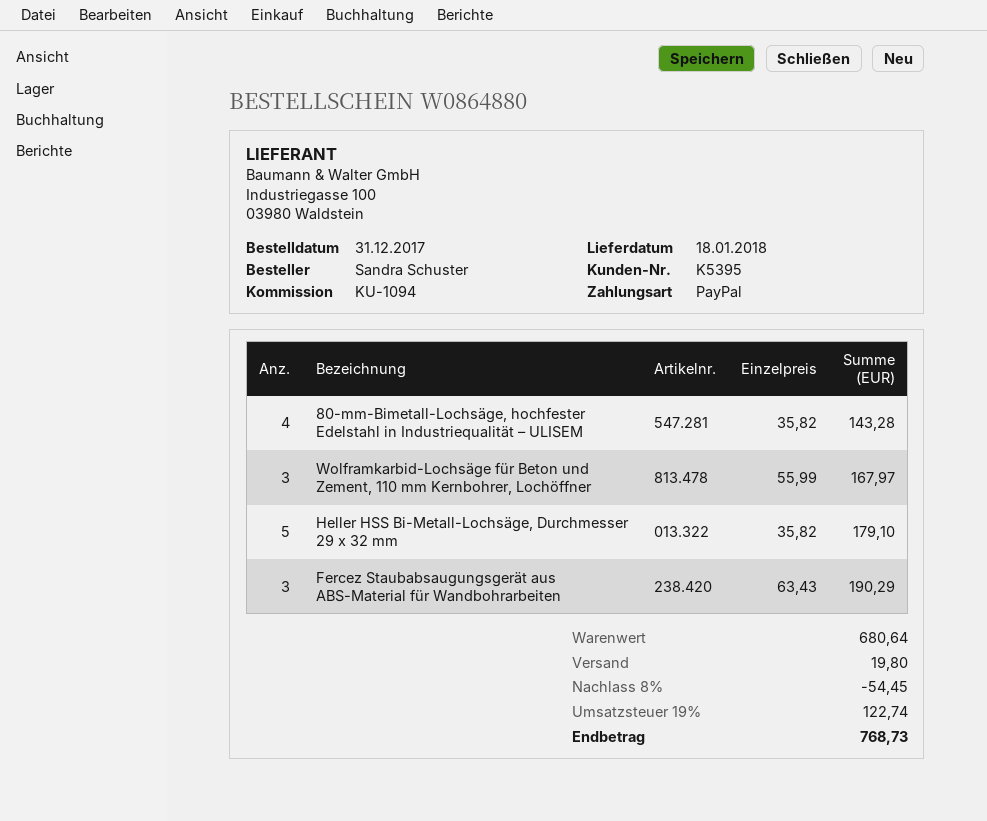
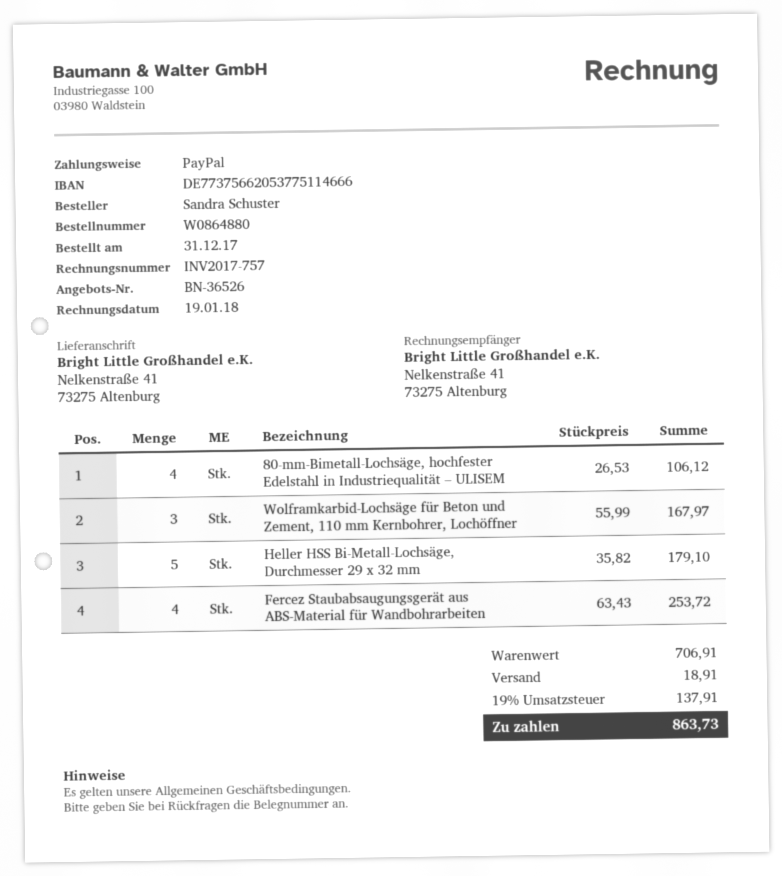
80-mm-Bimetall-Lochsäge, hochfester Edelstahl in Industriequalität – ULISEM: 4 x 35.82 = 143.28 -> 4 x 26.53 = 106.12
Fercez Staubabsaugungsgerät aus ABS-Material für Wandbohrarbeiten: 3 x 63.43 = 190.29 -> 4 x 63.43 = 253.72
subtotal: 680.64 -> 706.91
discount: 8% = 54.45 -> none
shipping: 19.80 -> 18.91
tax: 19% = 122.74 -> 19% = 137.91
total: 768.73 -> 863.73

